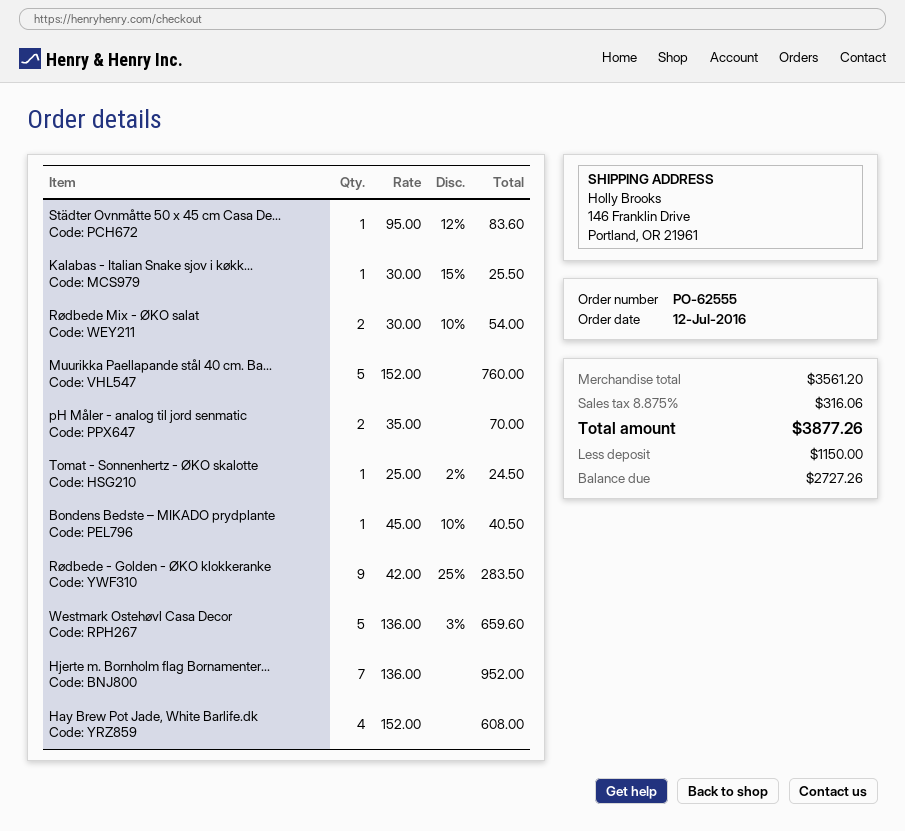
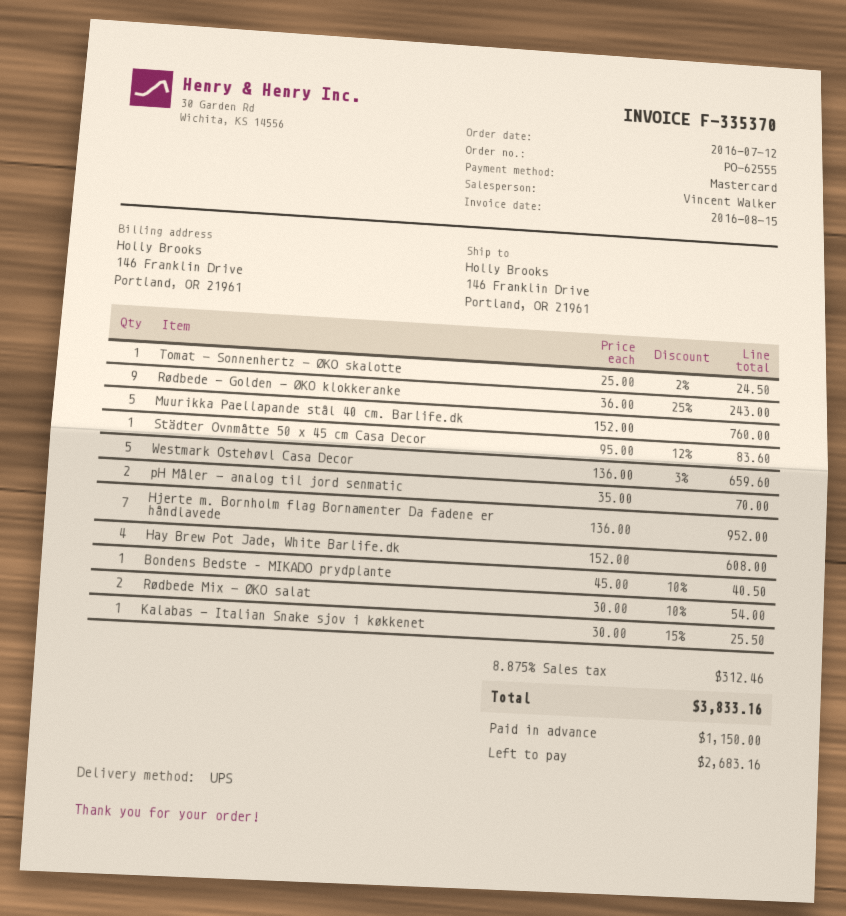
Rødbede - Golden - ØKO klokkeranke: 9 x 42.00 - 25% = 283.50 -> 9 x 36.00 - 25% = 243.00
tax: 8.875% = 316.06 -> 8.875% = 312.46
total: 3877.26 -> 3833.16
balance: 2727.26 -> 2683.16

